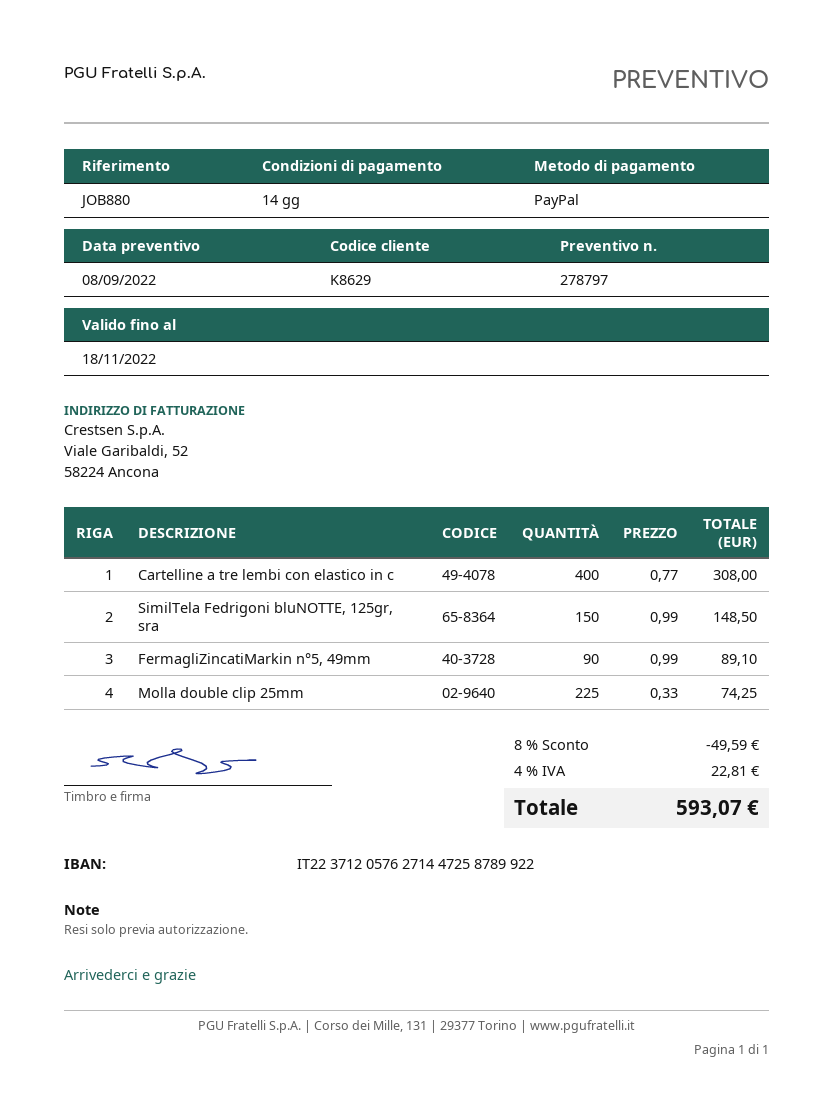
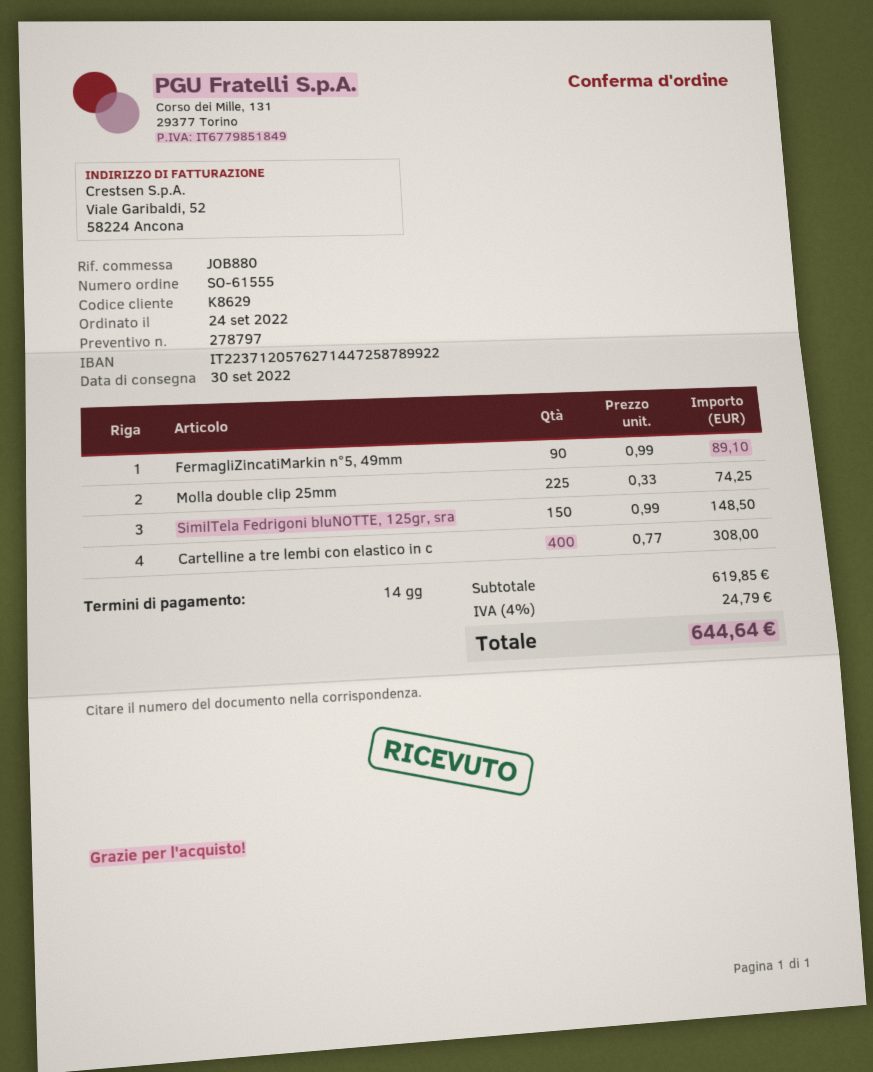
discount: 8% = 49.59 -> none
tax: 4% = 22.81 -> 4% = 24.79
total: 593.07 -> 644.64

